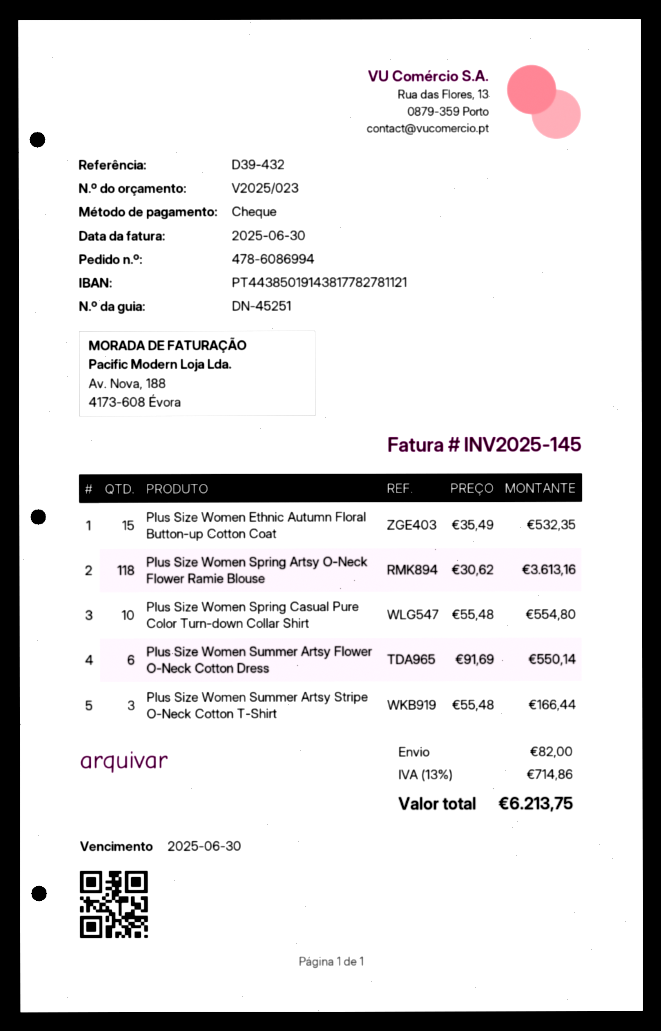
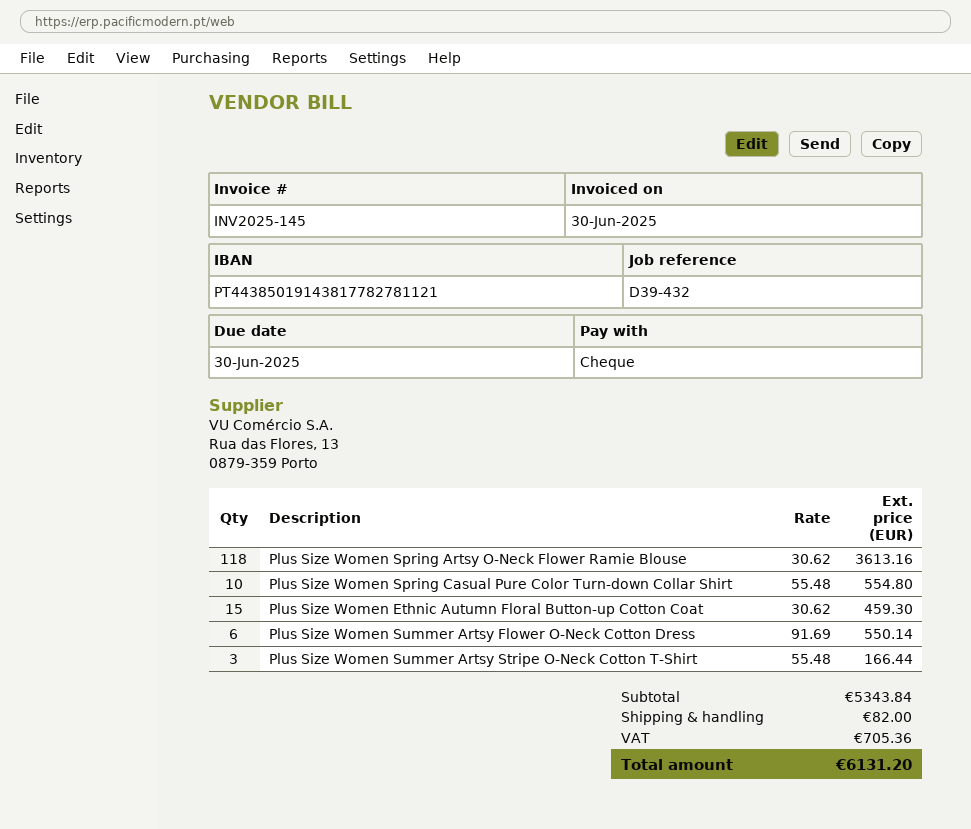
Plus Size Women Ethnic Autumn Floral Button-up Cotton Coat: 15 x 35.49 = 532.35 -> 15 x 30.62 = 459.30
tax: 714.86 -> 705.36
total: 6213.75 -> 6131.20

